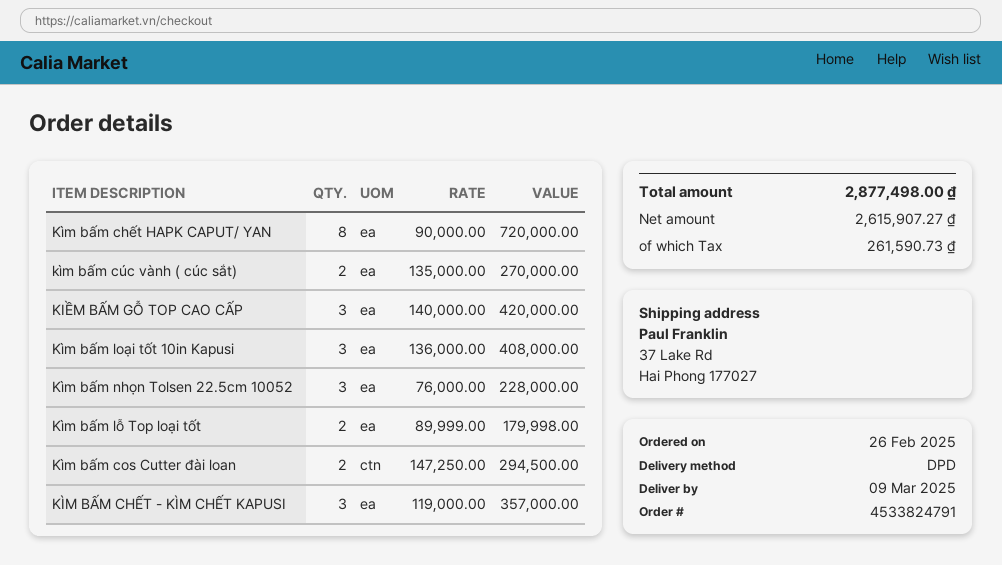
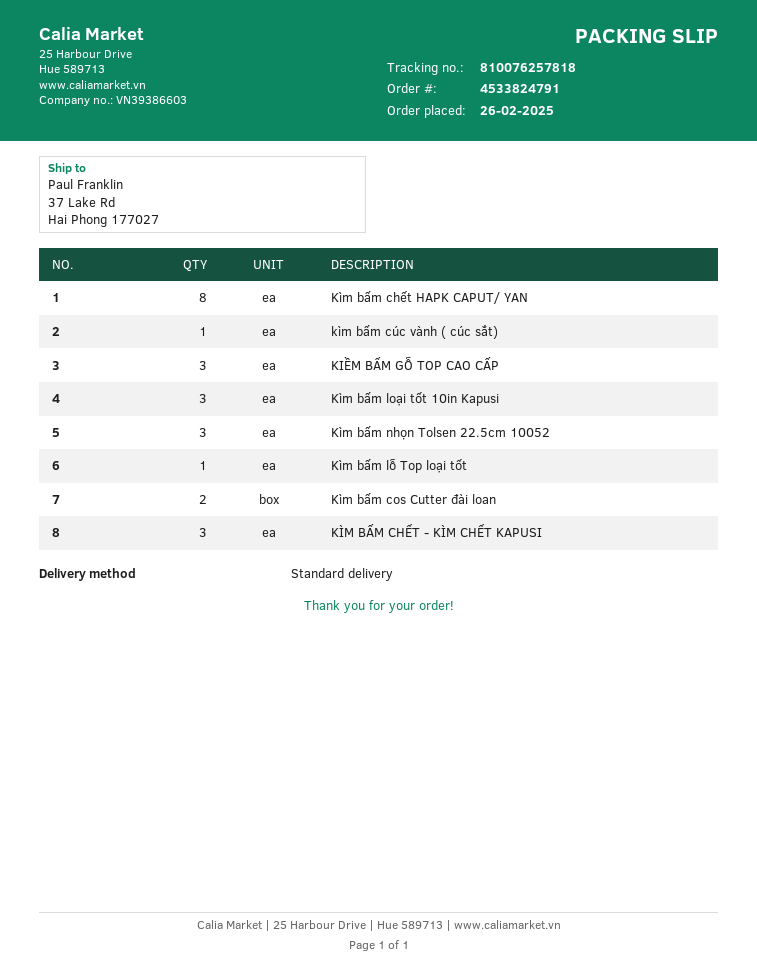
shipping method: DPD -> standard
kìm bấm cúc vành ( cúc sắt): 2 -> 1
Kìm bấm lỗ Top loại tốt: 2 -> 1

